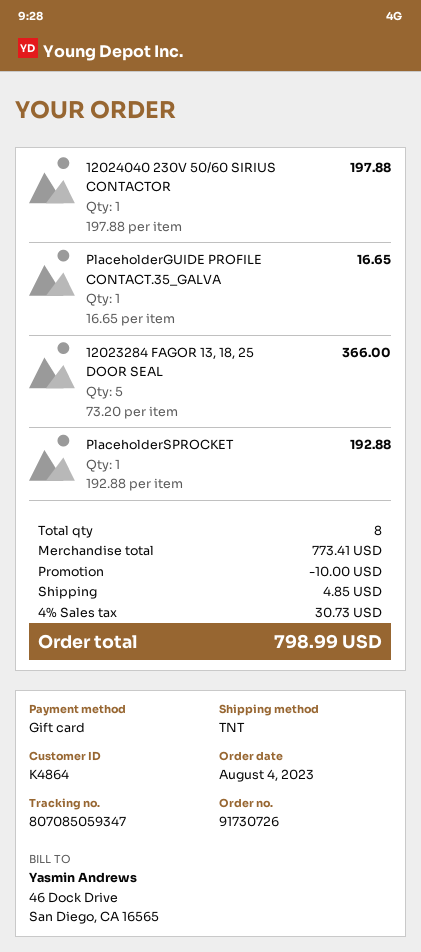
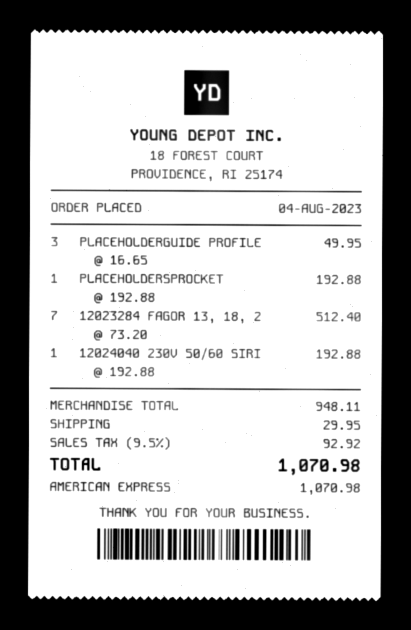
payment method: gift card -> American Express
12024040 230V 50/60 SIRIUS CONTACTOR: 1 x 197.88 = 197.88 -> 1 x 192.88 = 192.88
PlaceholderGUIDE PROFILE CONTACT.35_GALVA: 1 x 16.65 = 16.65 -> 3 x 16.65 = 49.95
12023284 FAGOR 13, 18, 25 DOOR SEAL: 5 x 73.20 = 366.00 -> 7 x 73.20 = 512.40
subtotal: 773.41 -> 948.11
discount: 10.00 -> none
shipping: 4.85 -> 29.95
tax: 4% = 30.73 -> 9.5% = 92.92
total: 798.99 -> 1070.98

